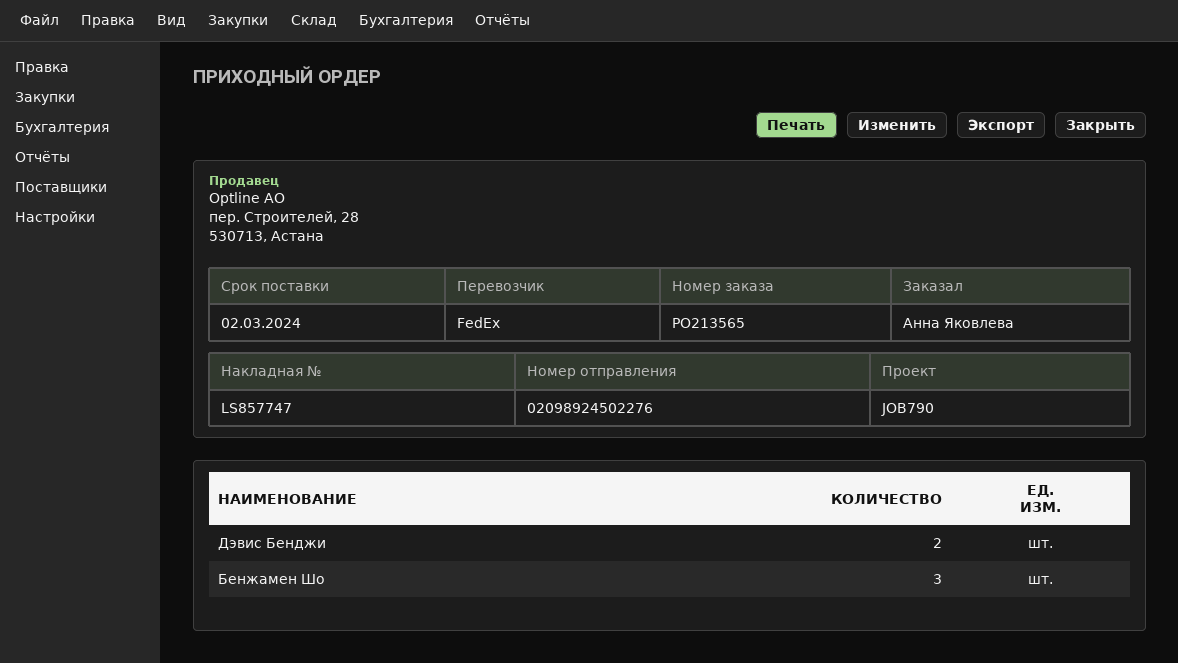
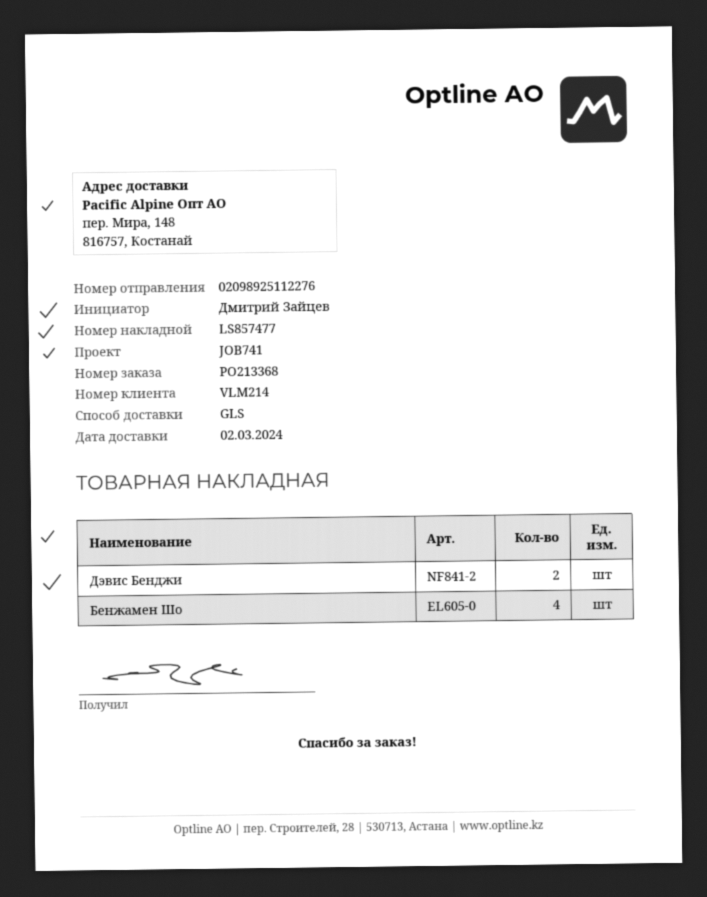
order number: PO213565 -> PO213368
delivery note number: LS857747 -> LS857477
reference: JOB790 -> JOB741
ordered by: Анна Яковлева -> Дмитрий Зайцев
shipping method: FedEx -> GLS
tracking number: 02098924502276 -> 02098925112276
Бенжамен Шо: 3 -> 4

